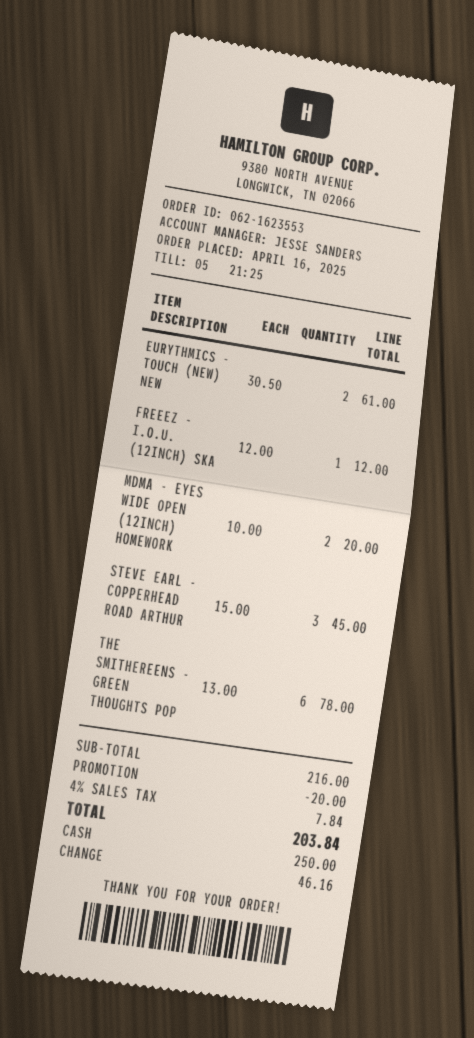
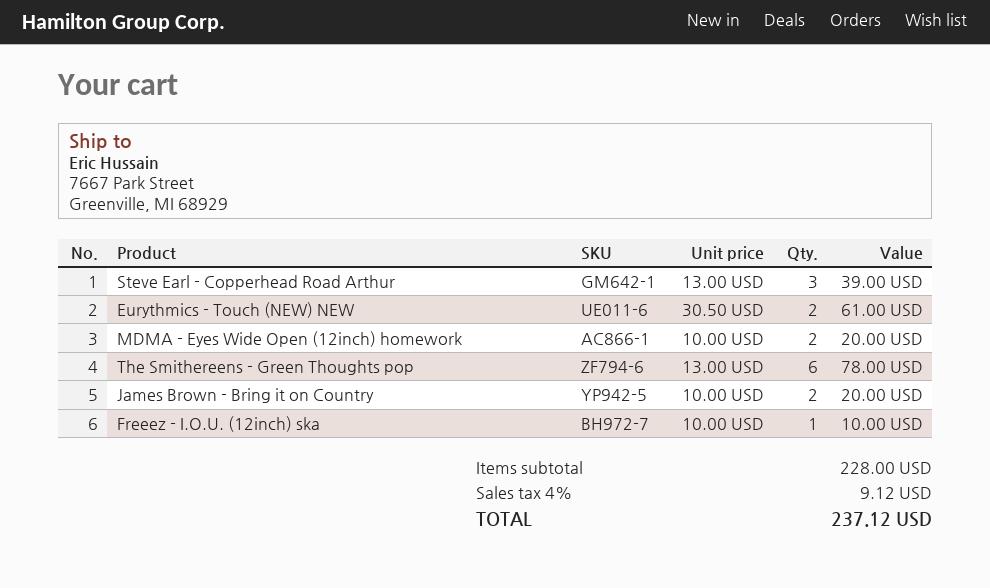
FREEEZ - I.O.U. (12INCH) SKA: 1 x 12.00 = 12.00 -> 1 x 10.00 = 10.00
STEVE EARL - COPPERHEAD ROAD ARTHUR: 3 x 15.00 = 45.00 -> 3 x 13.00 = 39.00
James Brown - Bring it on Country: none -> 2 x 10.00 = 20.00
subtotal: 216.00 -> 228.00
discount: 20.00 -> none
tax: 4% = 7.84 -> 4% = 9.12
total: 203.84 -> 237.12

